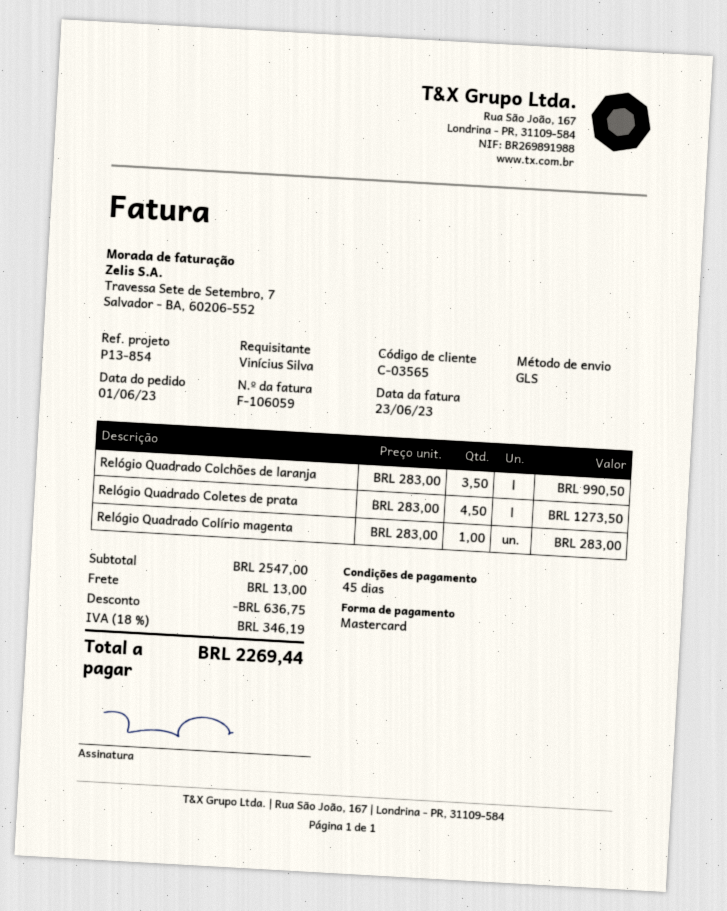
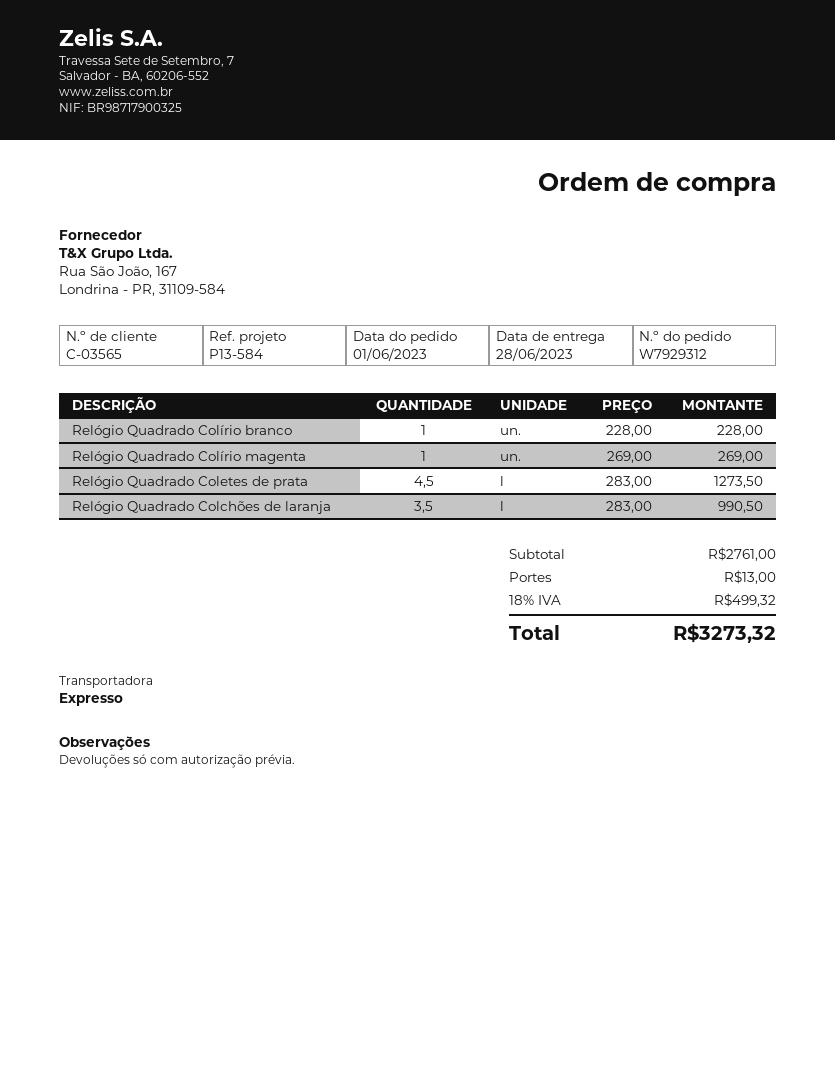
reference: P13-854 -> P13-584
shipping method: GLS -> express
Relógio Quadrado Colírio magenta: 1 x 283.00 = 283.00 -> 1 x 269.00 = 269.00
Relógio Quadrado Colírio branco: none -> 1 x 228.00 = 228.00
subtotal: 2547.00 -> 2761.00
discount: 636.75 -> none
tax: 18% = 346.19 -> 18% = 499.32
total: 2269.44 -> 3273.32

